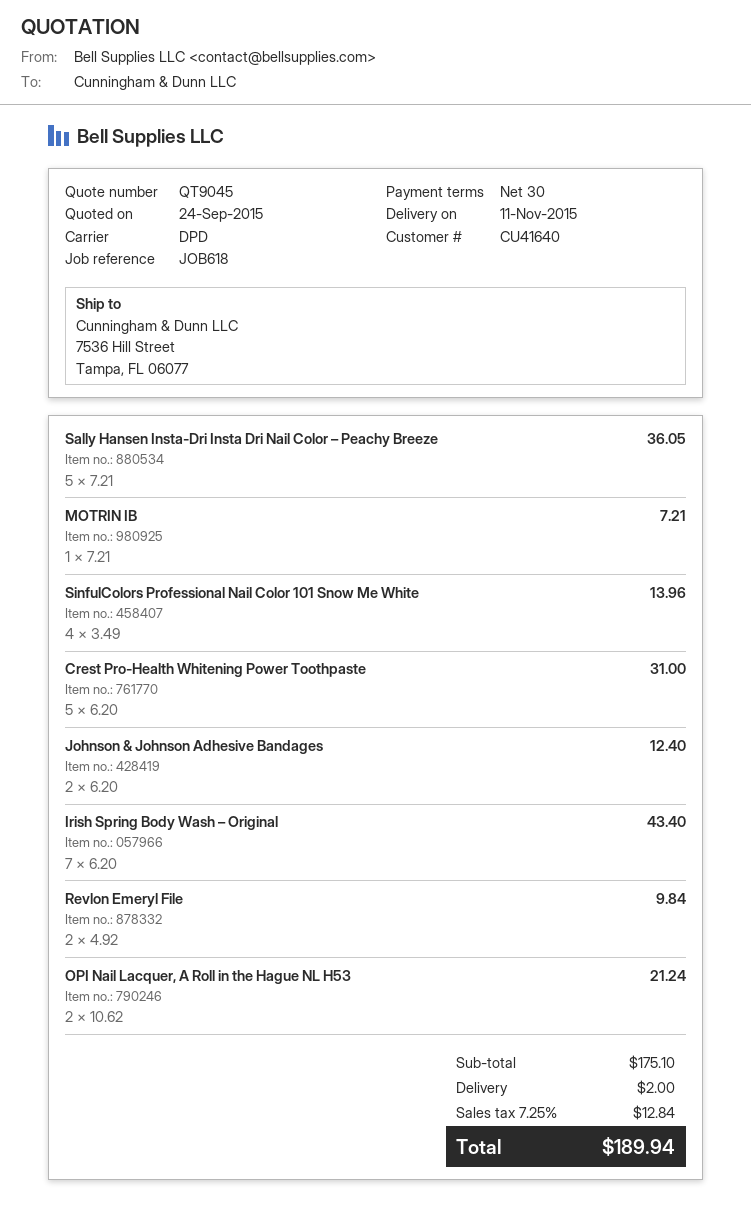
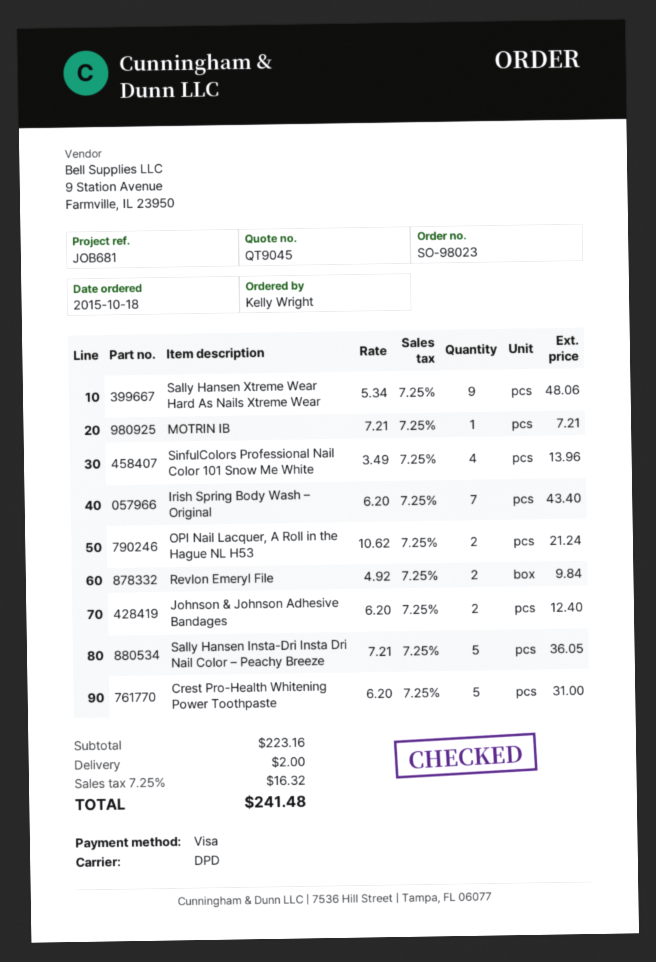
reference: JOB618 -> JOB681
Sally Hansen Xtreme Wear Hard As Nails Xtreme Wear: none -> 9 x 5.34 = 48.06
subtotal: 175.10 -> 223.16
tax: 7.25% = 12.84 -> 7.25% = 16.32
total: 189.94 -> 241.48

